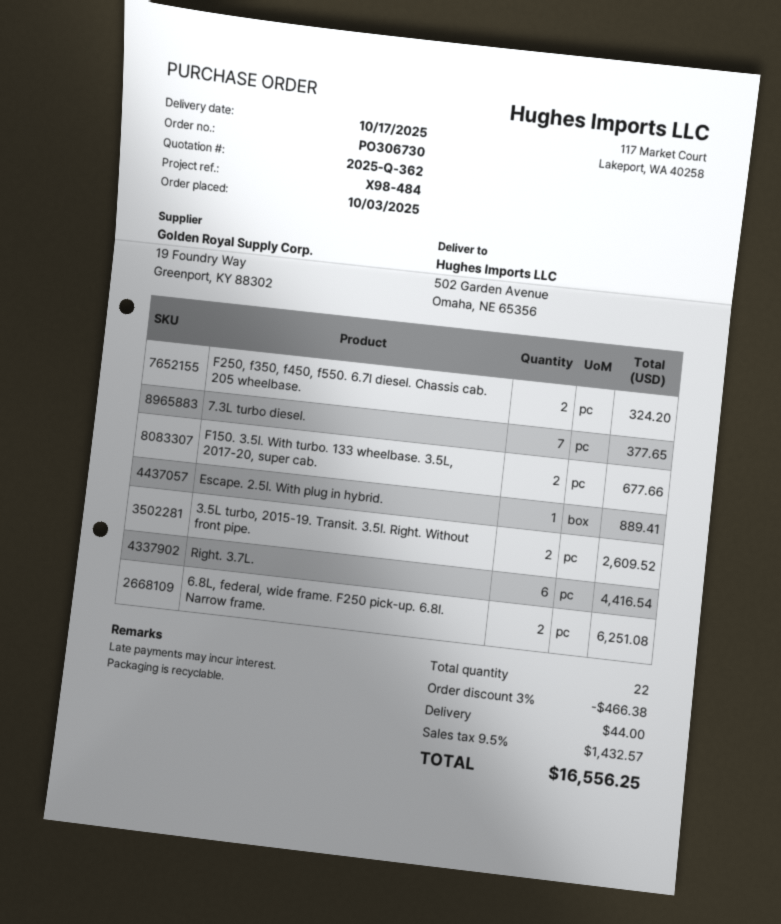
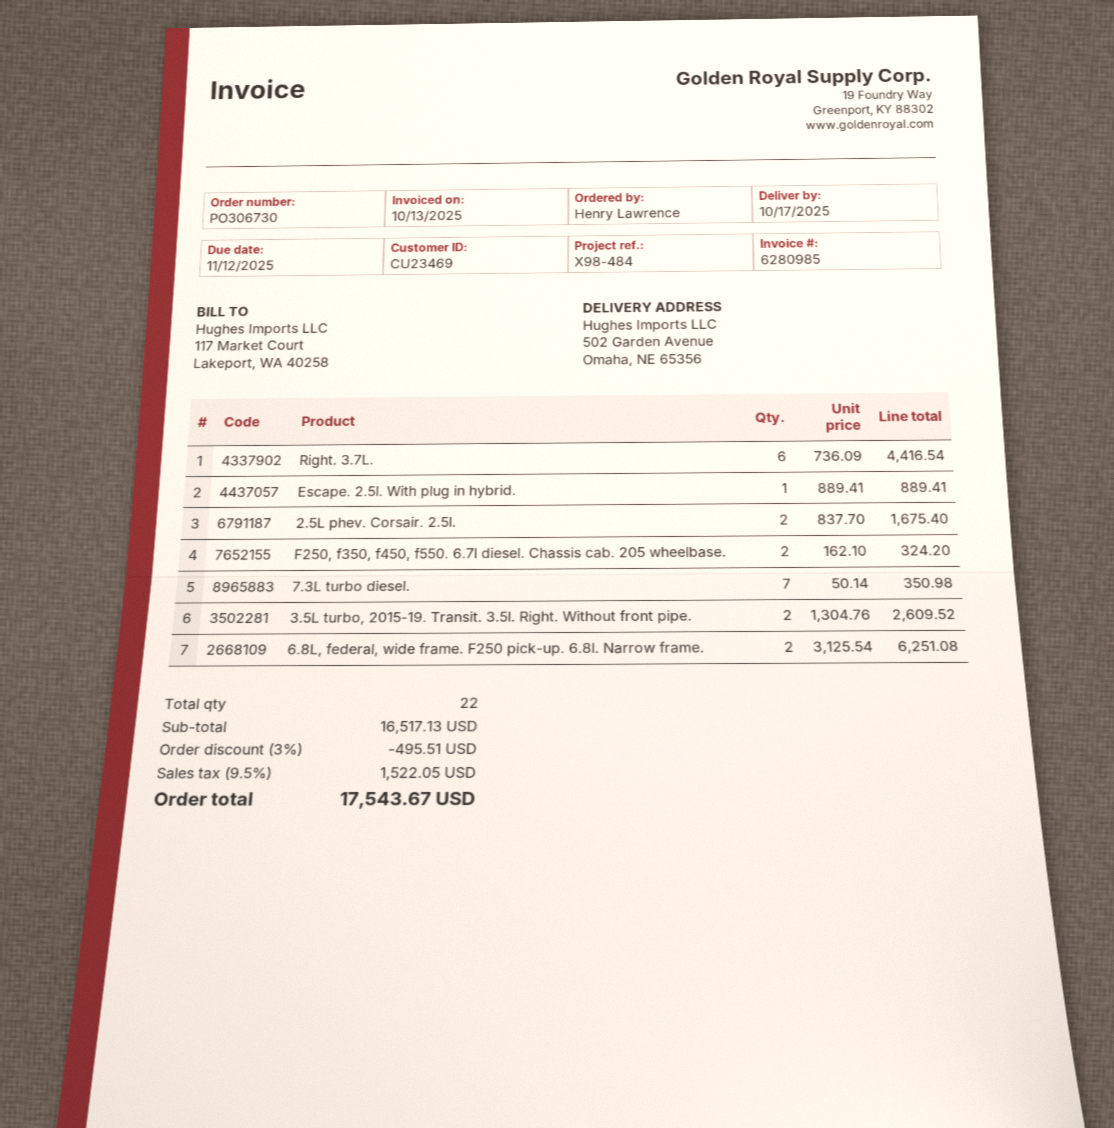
7.3L turbo diesel.: 7 for 377.65 -> 7 for 350.98
F150. 3.5l. With turbo. 133 wheelbase. 3.5L, 2017-20, super cab.: 2 for 677.66 -> none
2.5L phev. Corsair. 2.5l.: none -> 2 for 1675.40
discount: 3% = 466.38 -> 3% = 495.51
shipping: 44.00 -> none
tax: 9.5% = 1432.57 -> 9.5% = 1522.05
total: 16556.25 -> 17543.67

